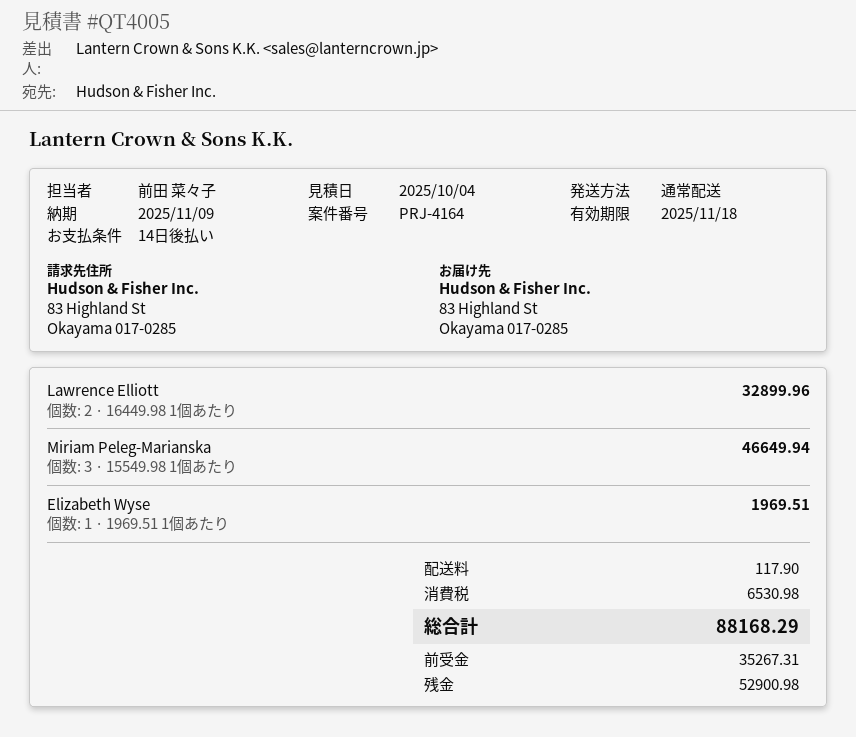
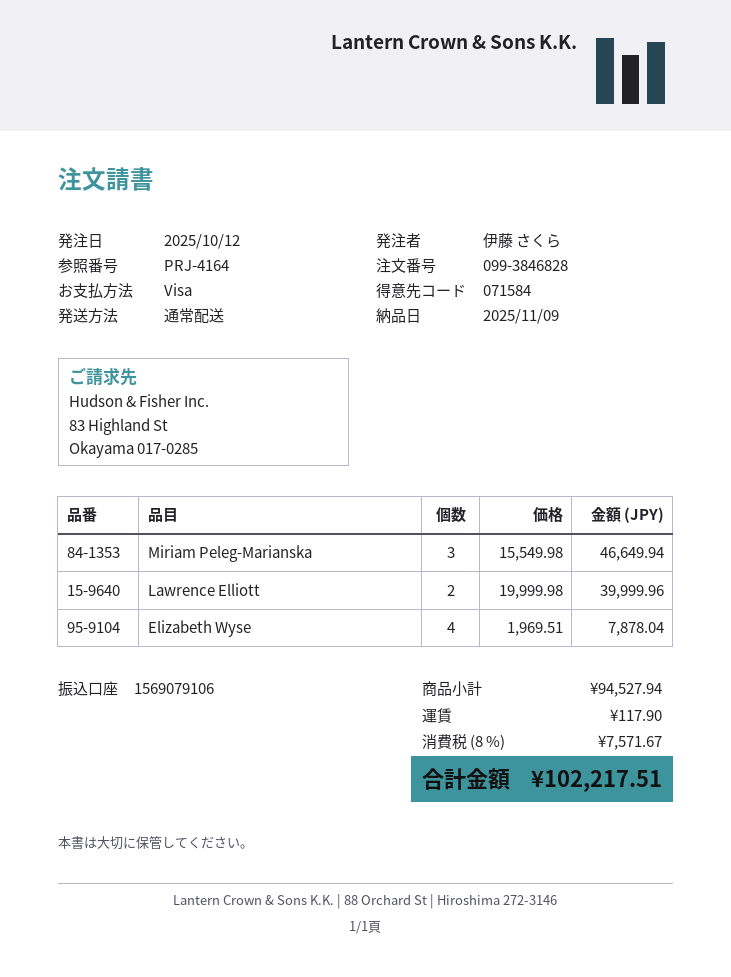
Lawrence Elliott: 2 x 16449.98 = 32899.96 -> 2 x 19999.98 = 39999.96
Elizabeth Wyse: 1 x 1969.51 = 1969.51 -> 4 x 1969.51 = 7878.04
tax: 6530.98 -> 7571.67
total: 88168.29 -> 102217.51

